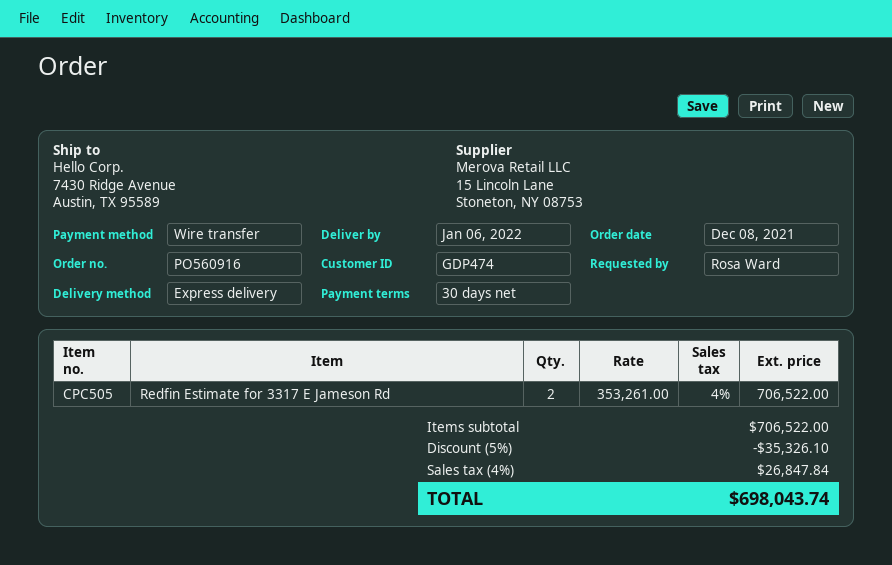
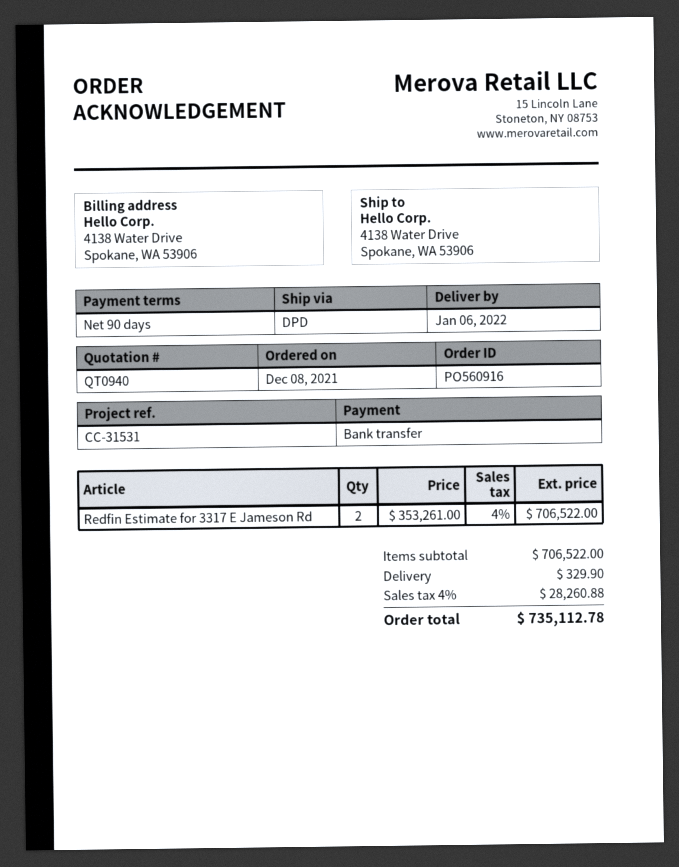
payment terms: 30 days -> 90 days
shipping method: express -> DPD
ship to: 7430 Ridge Avenue, Austin, TX 95589 -> 4138 Water Drive, Spokane, WA 53906
discount: 5% = 35326.10 -> none
shipping: none -> 329.90
tax: 4% = 26847.84 -> 4% = 28260.88
total: 698043.74 -> 735112.78

